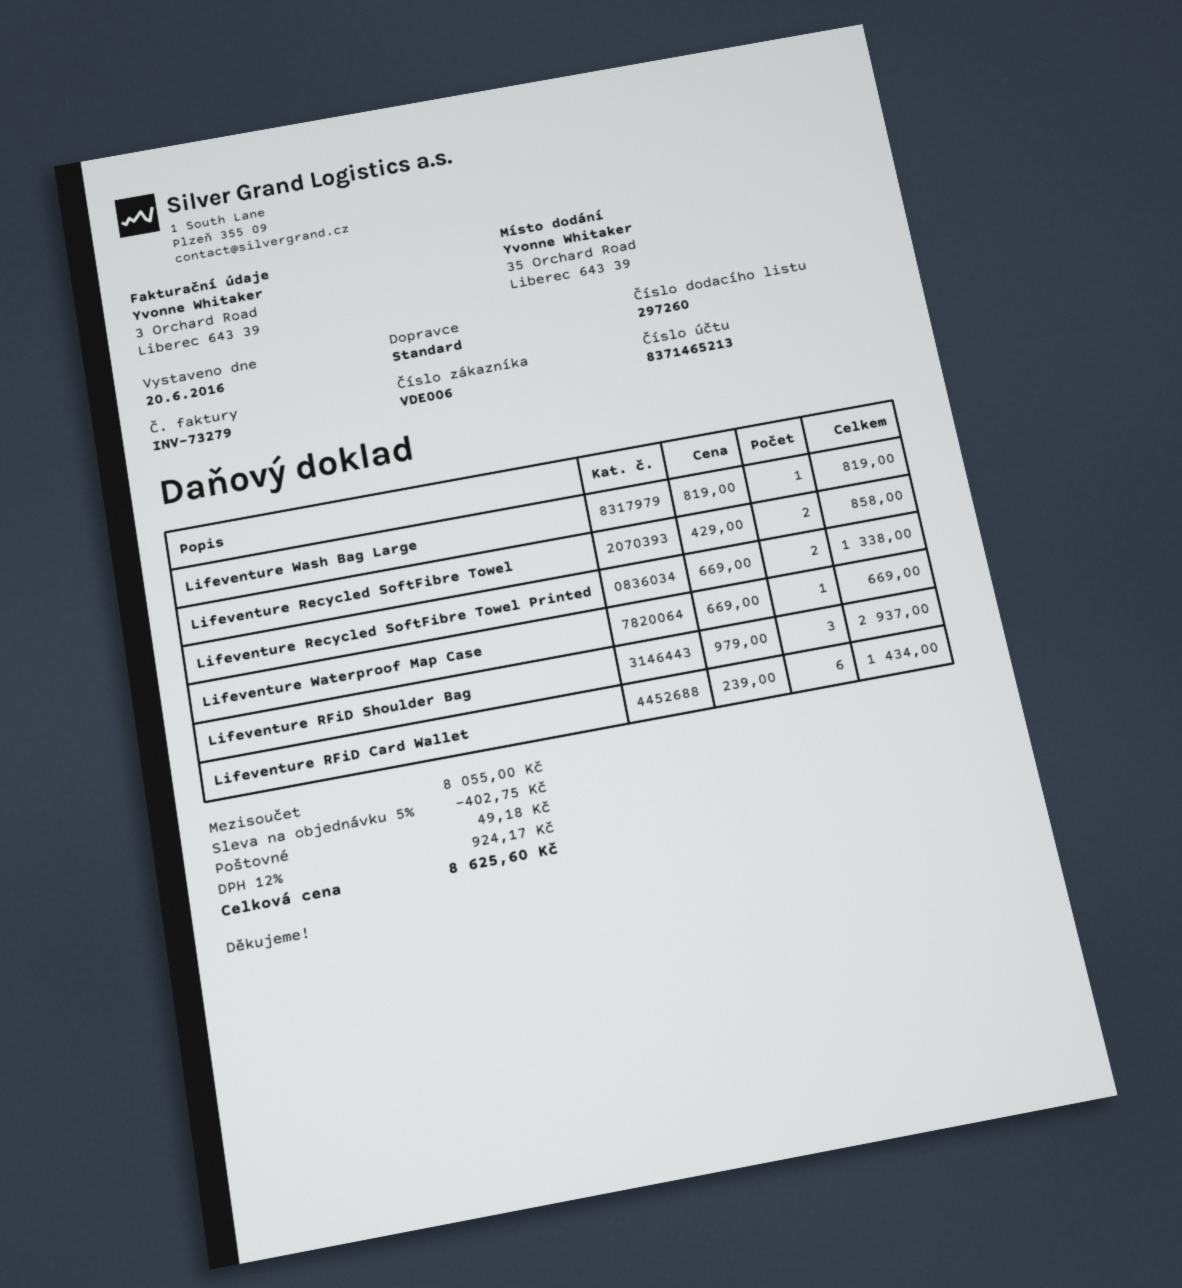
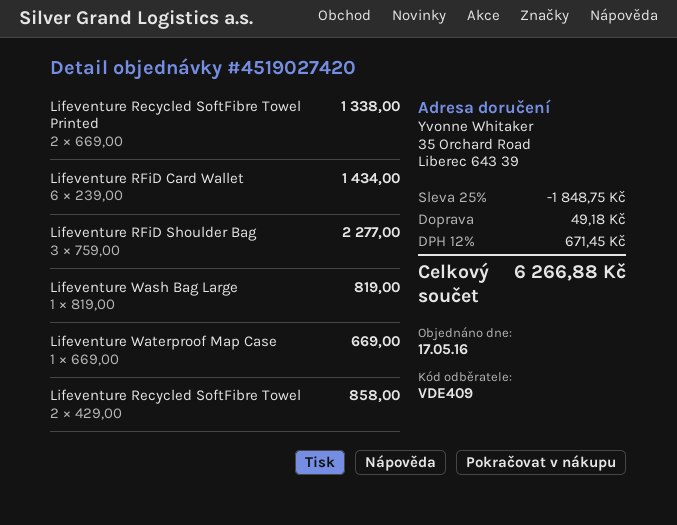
customer number: VDE006 -> VDE409
Lifeventure RFiD Shoulder Bag: 3 x 979.00 = 2937.00 -> 3 x 759.00 = 2277.00
discount: 5% = 402.75 -> 25% = 1848.75
tax: 12% = 924.17 -> 12% = 671.45
total: 8625.60 -> 6266.88

